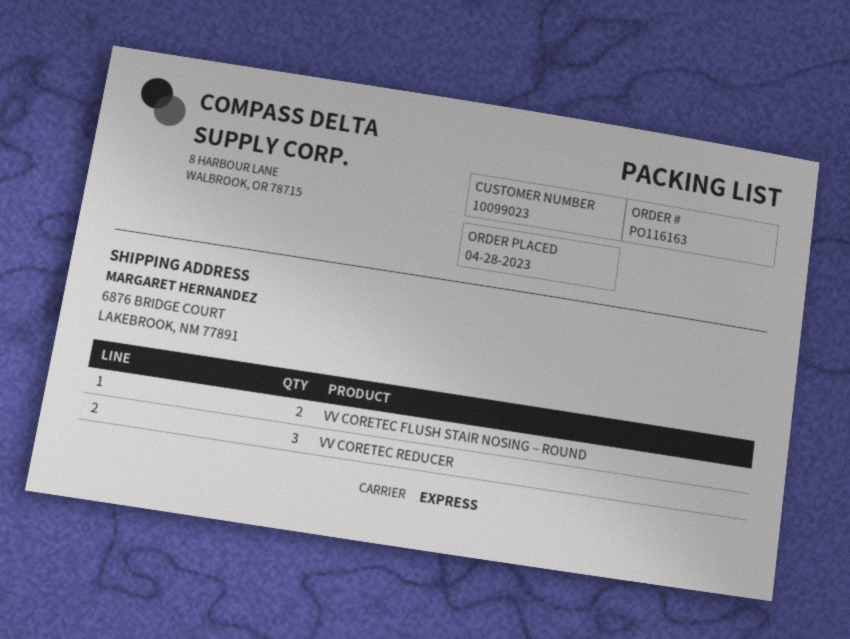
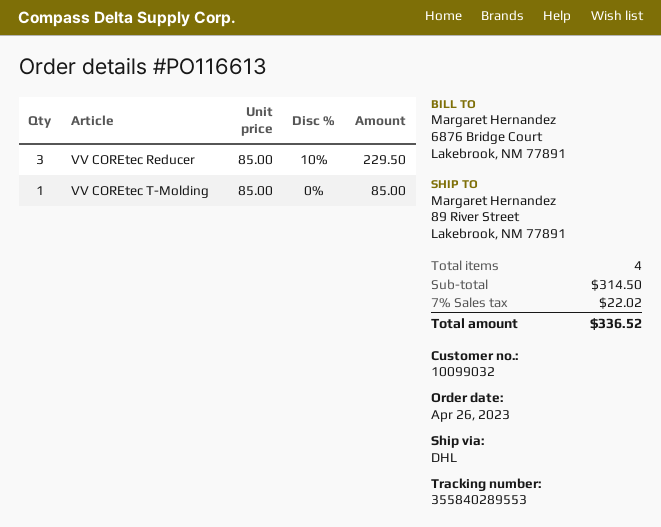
order number: PO116163 -> PO116613
order date: 2023-04-28 -> 2023-04-26
customer number: 10099023 -> 10099032
shipping method: express -> DHL
ship to: 6876 BRIDGE COURT, LAKEBROOK, NM 77891 -> 89 River Street, Lakebrook, NM 77891
VV CORETEC FLUSH STAIR NOSING – ROUND: 2 -> none
VV COREtec T-Molding: none -> 1

